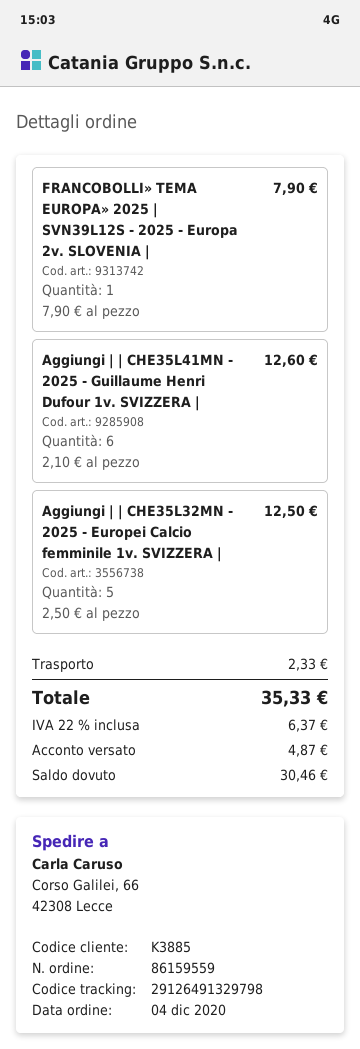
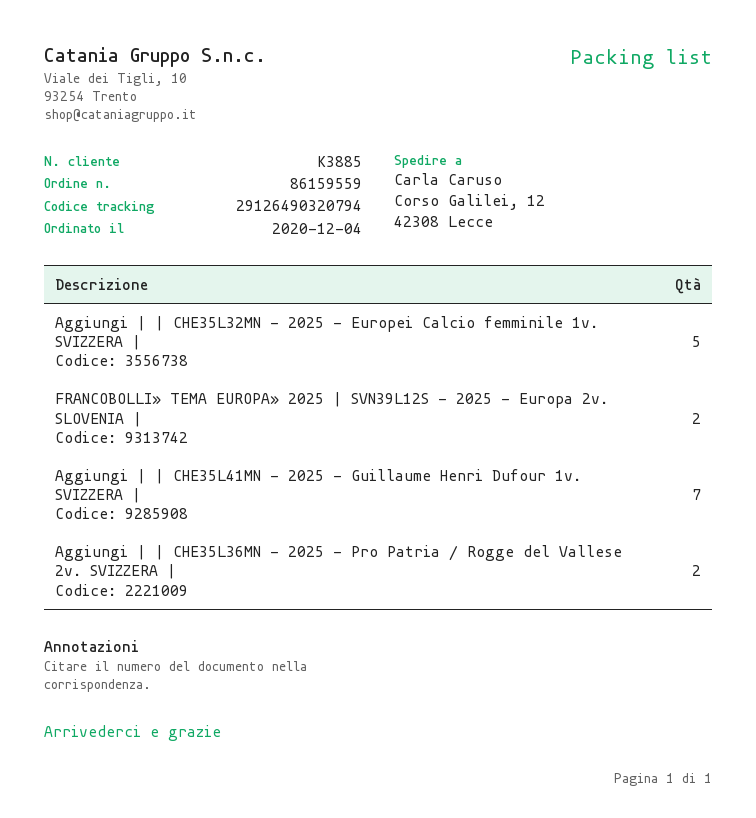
tracking number: 29126491329798 -> 29126490320794
ship to: Corso Galilei, 66, 42308 Lecce -> Corso Galilei, 12, 42308 Lecce
FRANCOBOLLI» TEMA EUROPA» 2025 | SVN39L12S - 2025 - Europa 2v. SLOVENIA |: 1 -> 2
Aggiungi | | CHE35L41MN - 2025 - Guillaume Henri Dufour 1v. SVIZZERA |: 6 -> 7
Aggiungi | | CHE35L36MN - 2025 - Pro Patria / Rogge del Vallese 2v. SVIZZERA |: none -> 2

